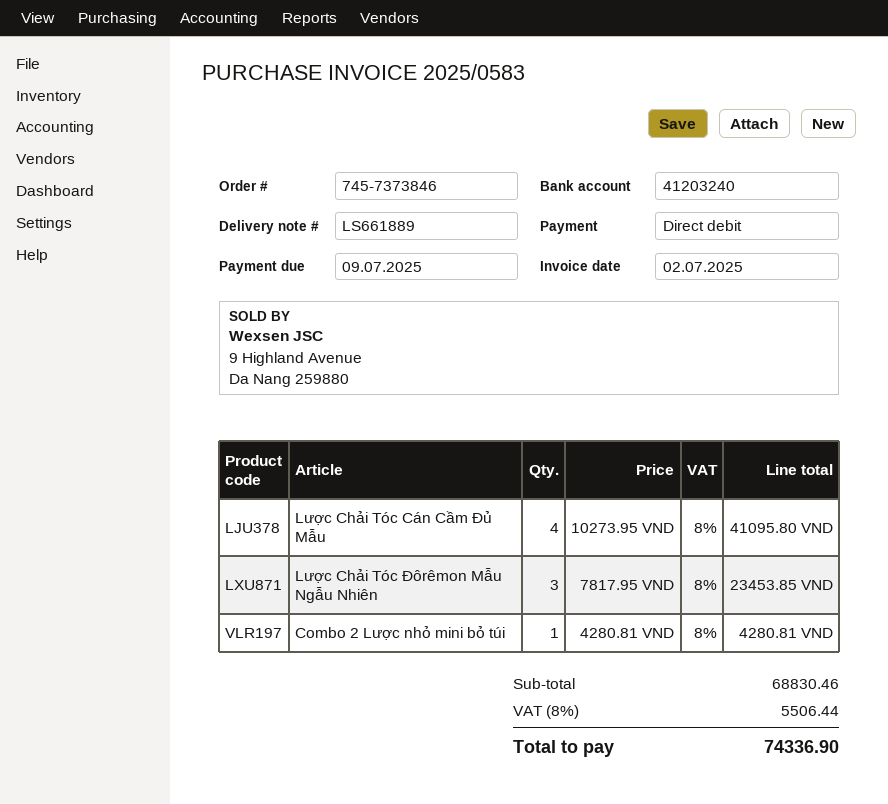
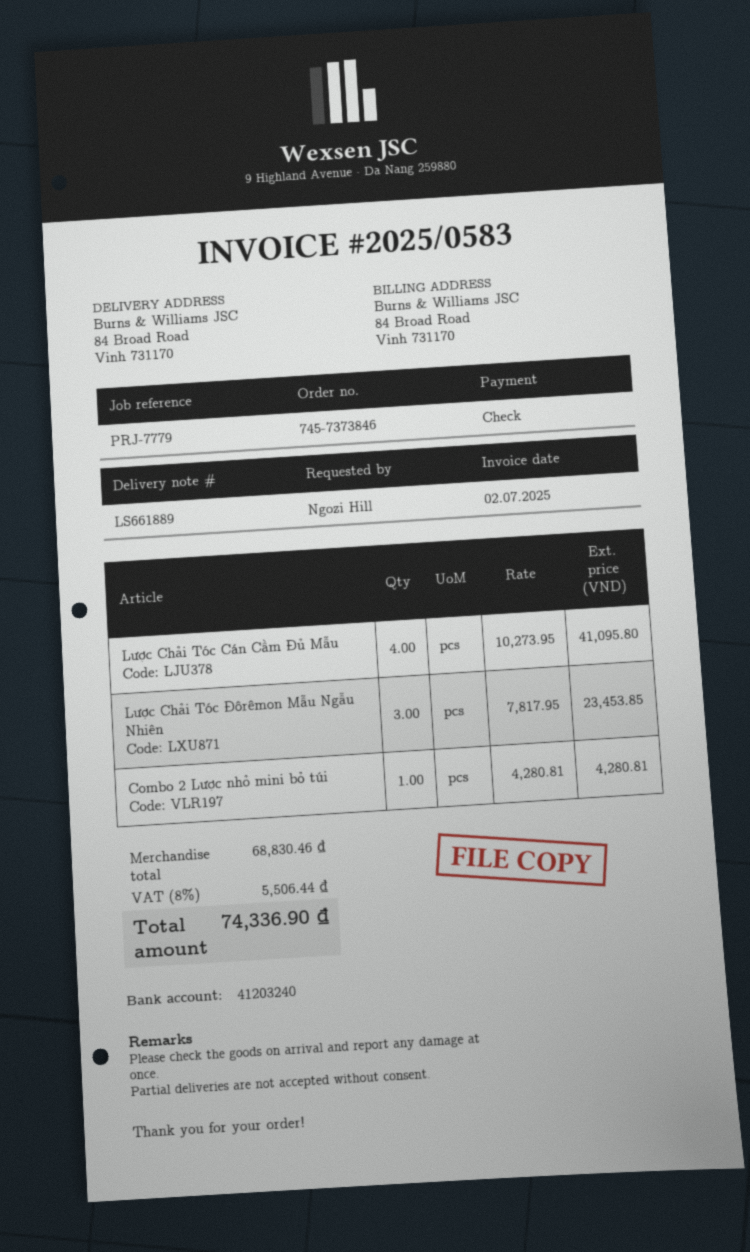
payment method: direct debit -> cheque

